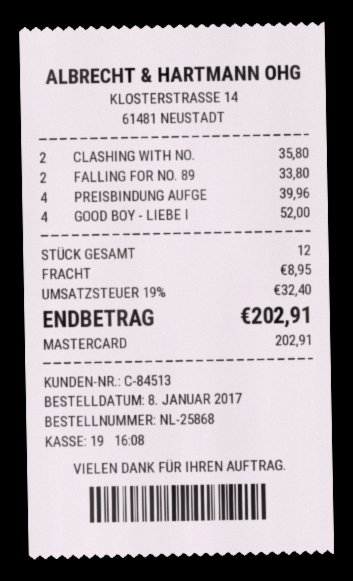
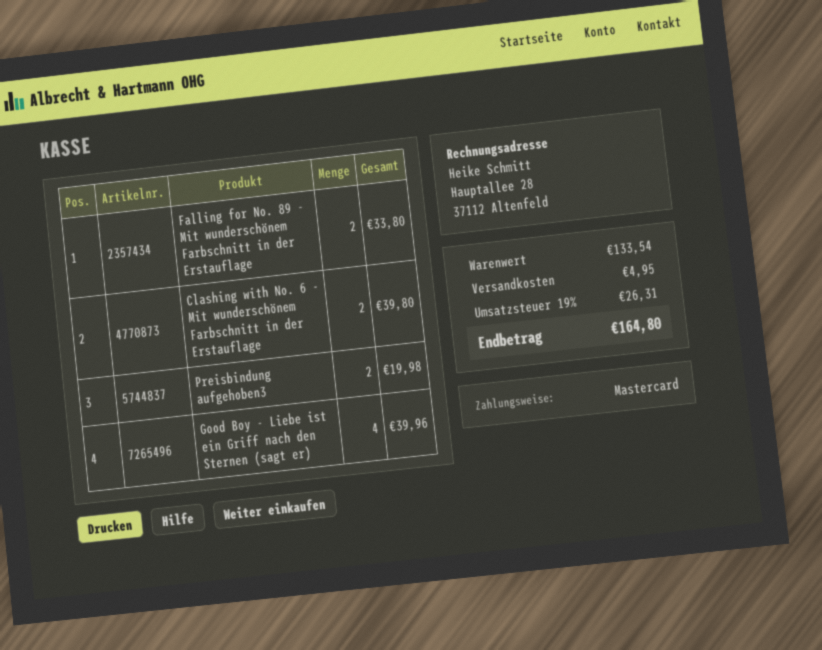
CLASHING WITH NO.: 2 for 35.80 -> 2 for 39.80
PREISBINDUNG AUFGE: 4 for 39.96 -> 2 for 19.98
GOOD BOY - LIEBE I: 4 for 52.00 -> 4 for 39.96
shipping: 8.95 -> 4.95
tax: 19% = 32.40 -> 19% = 26.31
total: 202.91 -> 164.80

